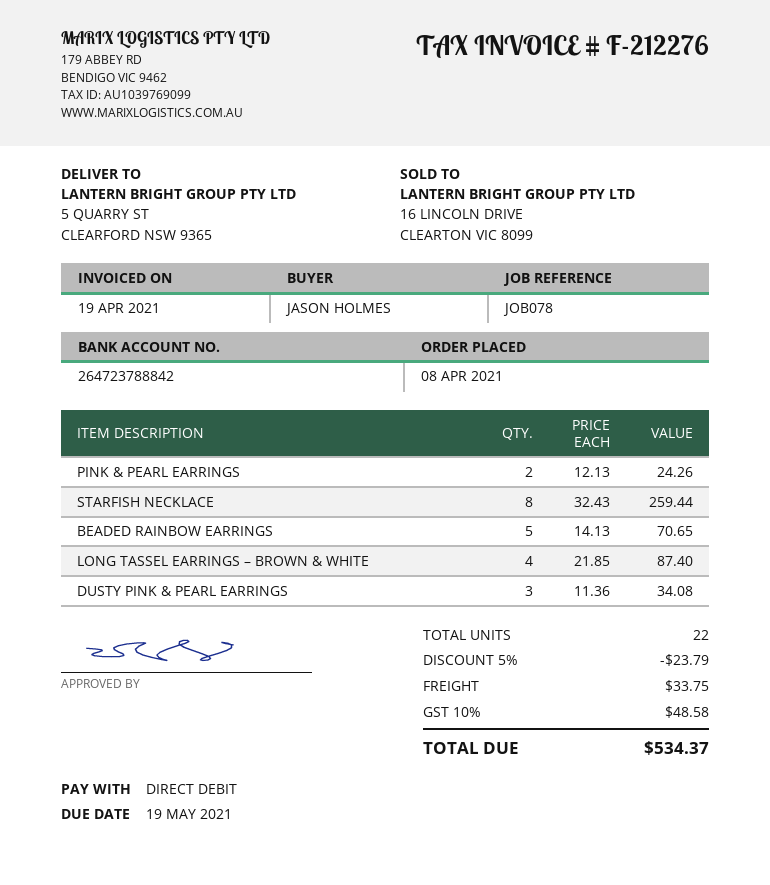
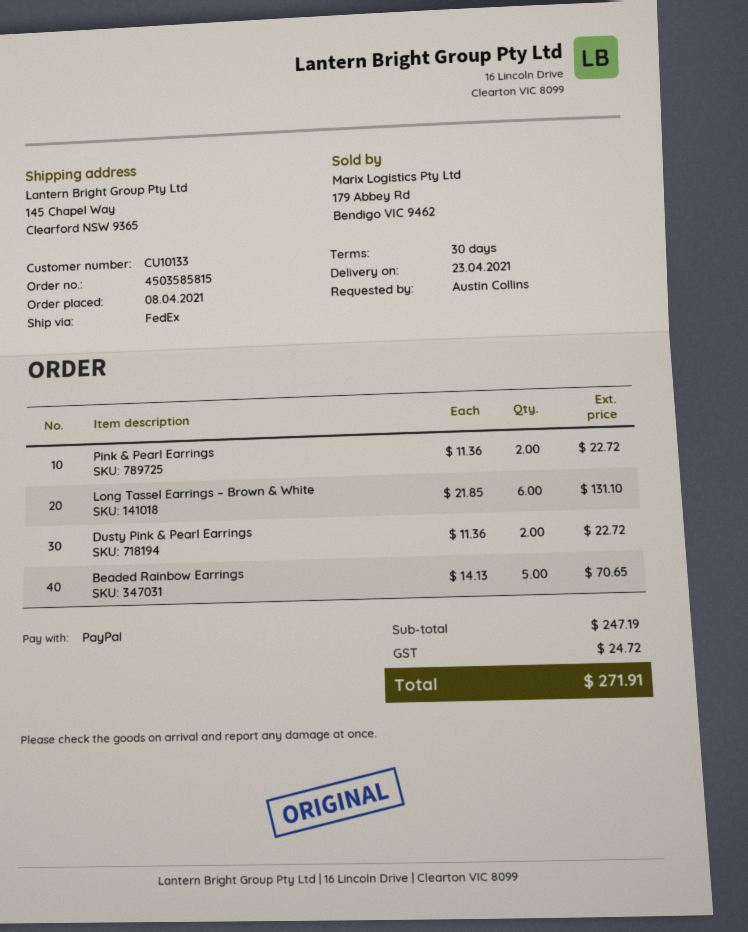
ordered by: JASON HOLMES -> Austin Collins
payment method: direct debit -> PayPal
ship to: 5 QUARRY ST, CLEARFORD NSW 9365 -> 145 Chapel Way, Clearford NSW 9365
PINK & PEARL EARRINGS: 2 x 12.13 = 24.26 -> 2 x 11.36 = 22.72
STARFISH NECKLACE: 8 x 32.43 = 259.44 -> none
LONG TASSEL EARRINGS – BROWN & WHITE: 4 x 21.85 = 87.40 -> 6 x 21.85 = 131.10
DUSTY PINK & PEARL EARRINGS: 3 x 11.36 = 34.08 -> 2 x 11.36 = 22.72
discount: 5% = 23.79 -> none
shipping: 33.75 -> none
tax: 48.58 -> 24.72
total: 534.37 -> 271.91

